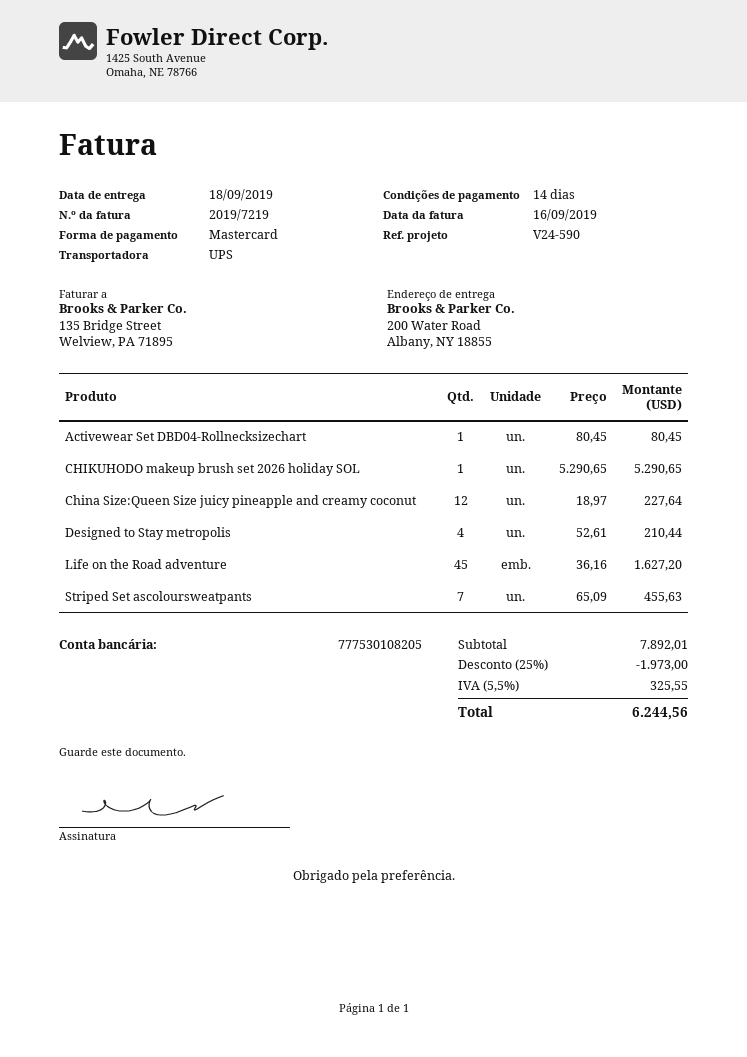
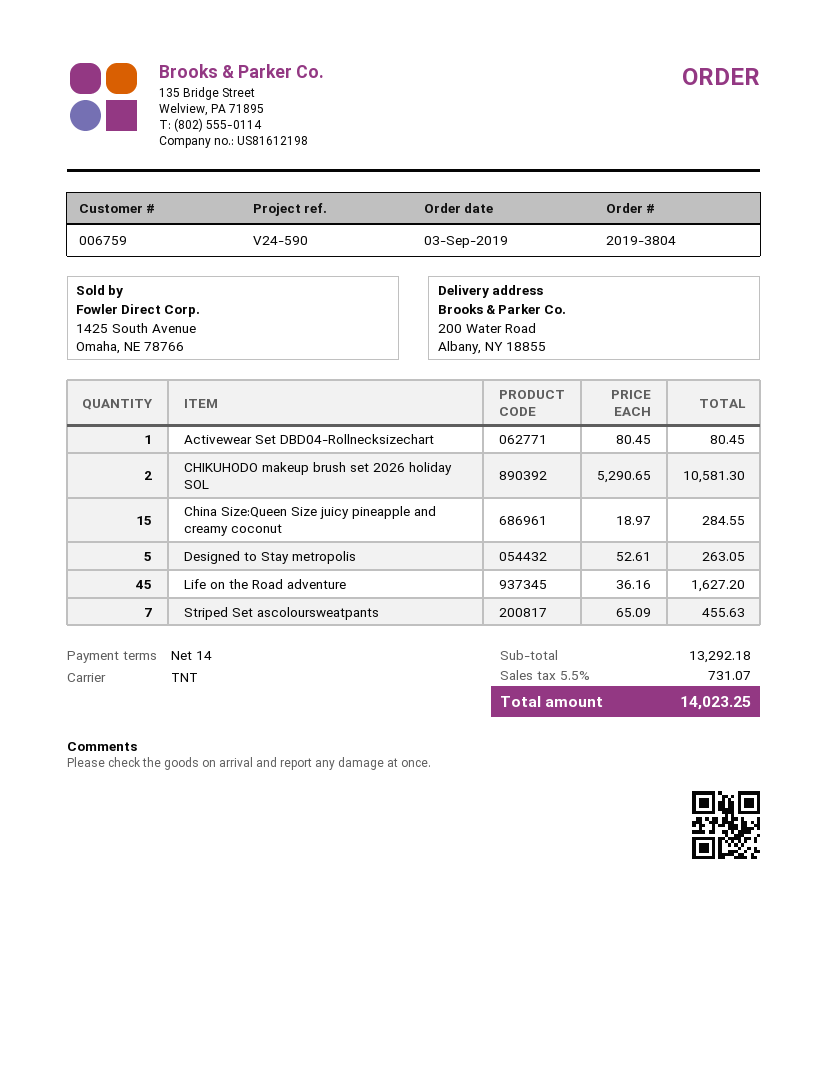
shipping method: UPS -> TNT
CHIKUHODO makeup brush set 2026 holiday SOL: 1 x 5290.65 = 5290.65 -> 2 x 5290.65 = 10581.30
China Size:Queen Size juicy pineapple and creamy coconut: 12 x 18.97 = 227.64 -> 15 x 18.97 = 284.55
Designed to Stay metropolis: 4 x 52.61 = 210.44 -> 5 x 52.61 = 263.05
subtotal: 7892.01 -> 13292.18
discount: 25% = 1973.00 -> none
tax: 5.5% = 325.55 -> 5.5% = 731.07
total: 6244.56 -> 14023.25

